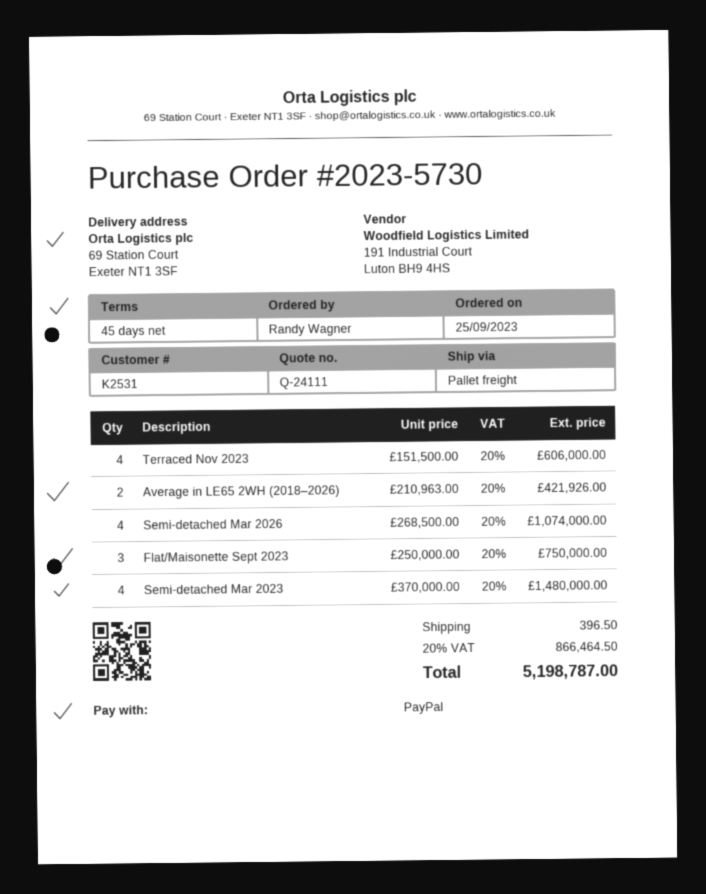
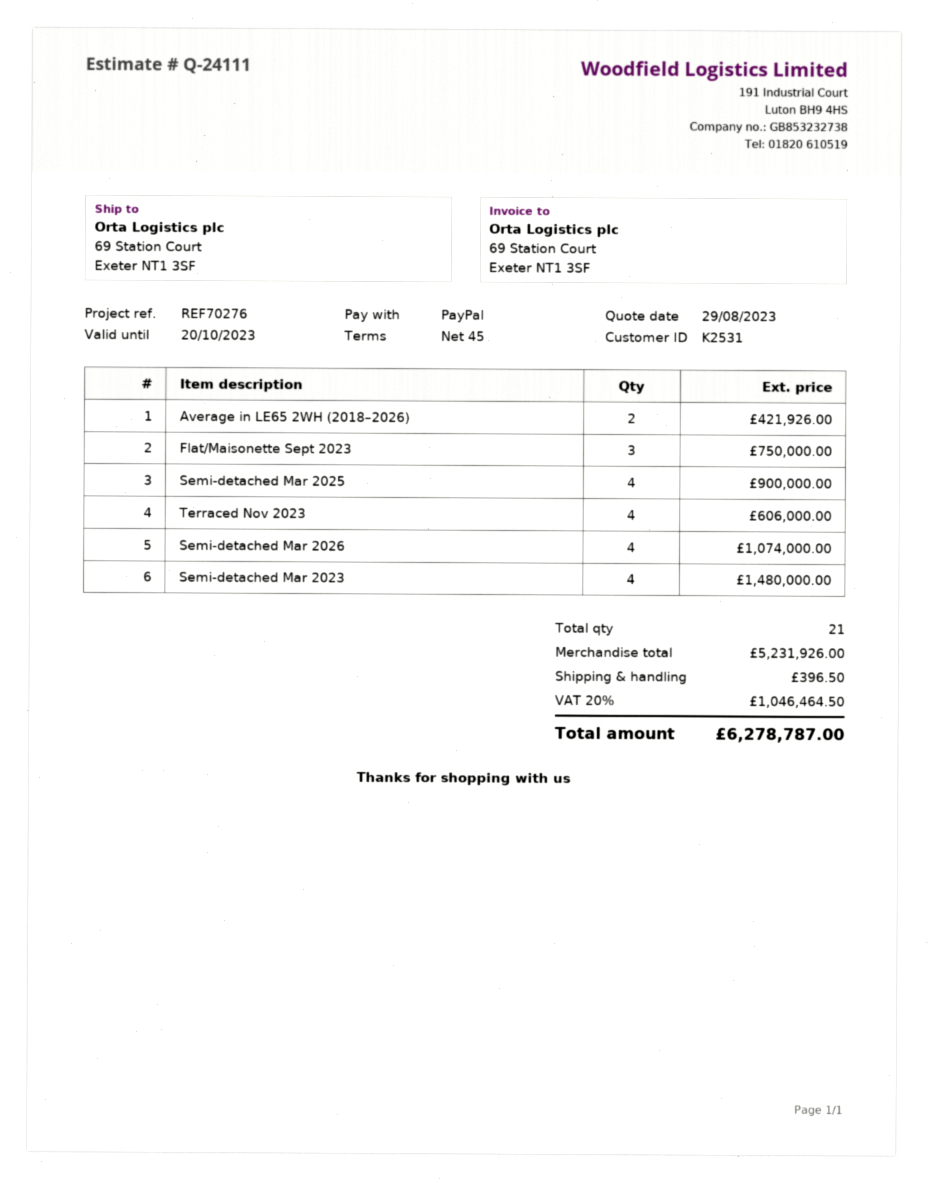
Semi-detached Mar 2025: none -> 4 for 900000.00
tax: 20% = 866464.50 -> 20% = 1046464.50
total: 5198787.00 -> 6278787.00

